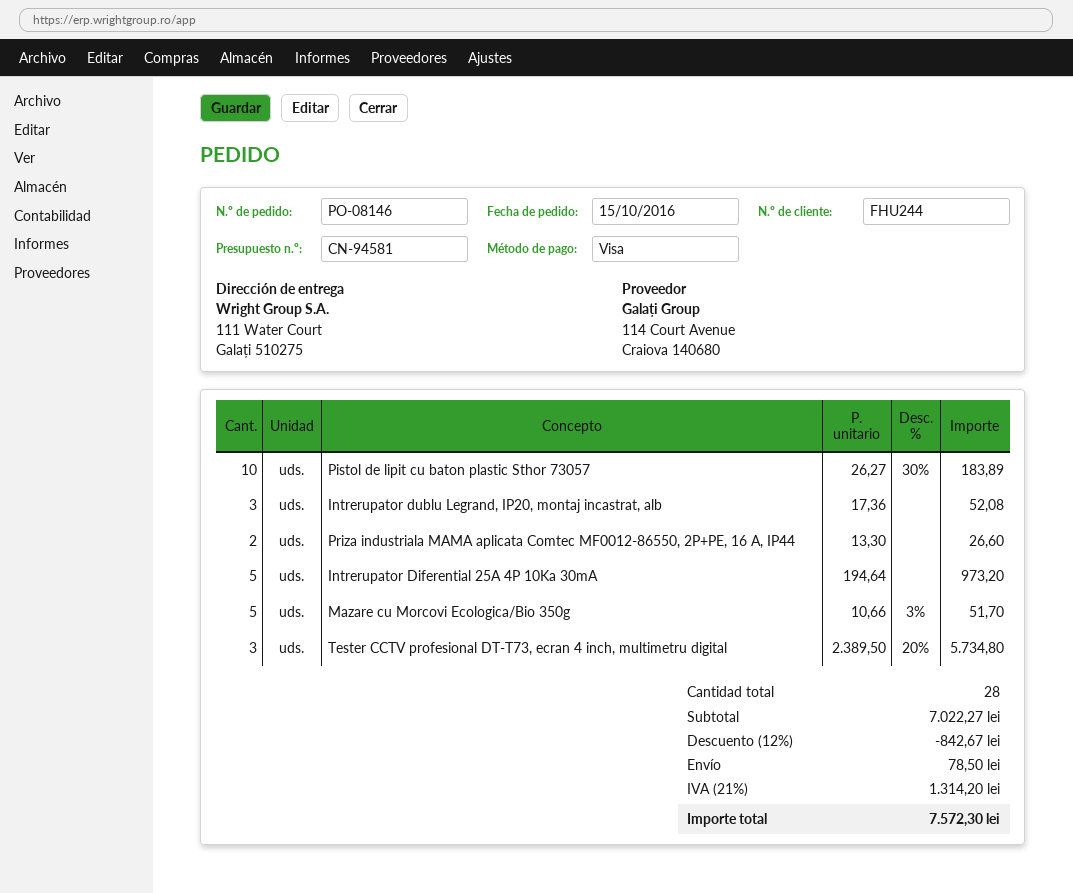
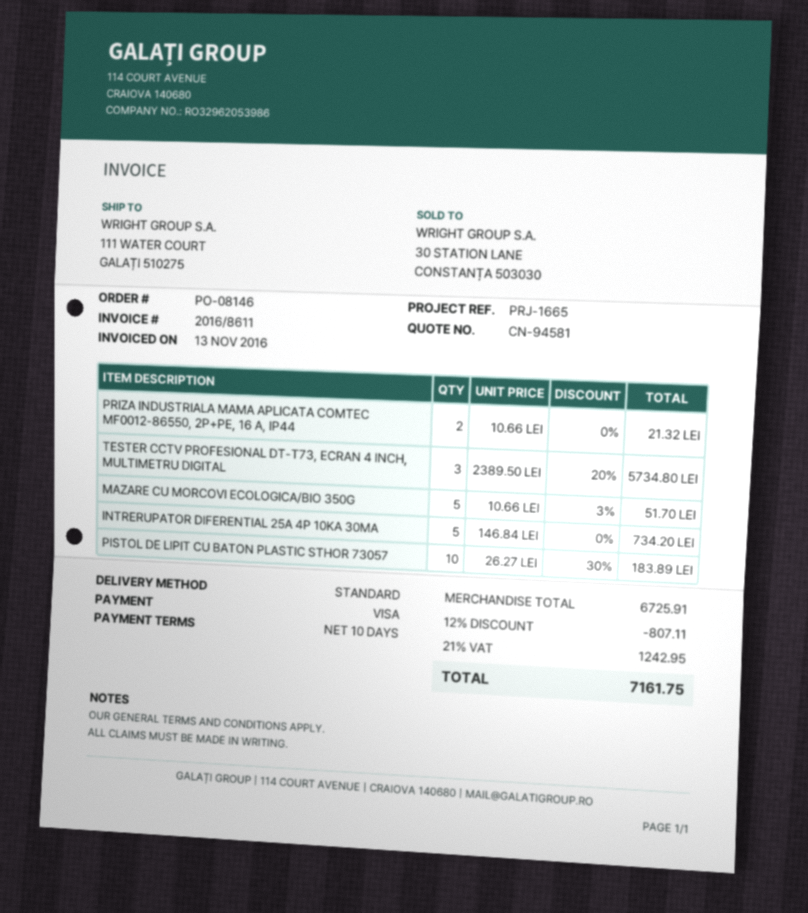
Intrerupator dublu Legrand, IP20, montaj incastrat, alb: 3 x 17.36 = 52.08 -> none
Priza industriala MAMA aplicata Comtec MF0012-86550, 2P+PE, 16 A, IP44: 2 x 13.30 = 26.60 -> 2 x 10.66 = 21.32
Intrerupator Diferential 25A 4P 10Ka 30mA: 5 x 194.64 = 973.20 -> 5 x 146.84 = 734.20
subtotal: 7022.27 -> 6725.91
discount: 12% = 842.67 -> 12% = 807.11
shipping: 78.50 -> none
tax: 21% = 1314.20 -> 21% = 1242.95
total: 7572.30 -> 7161.75

